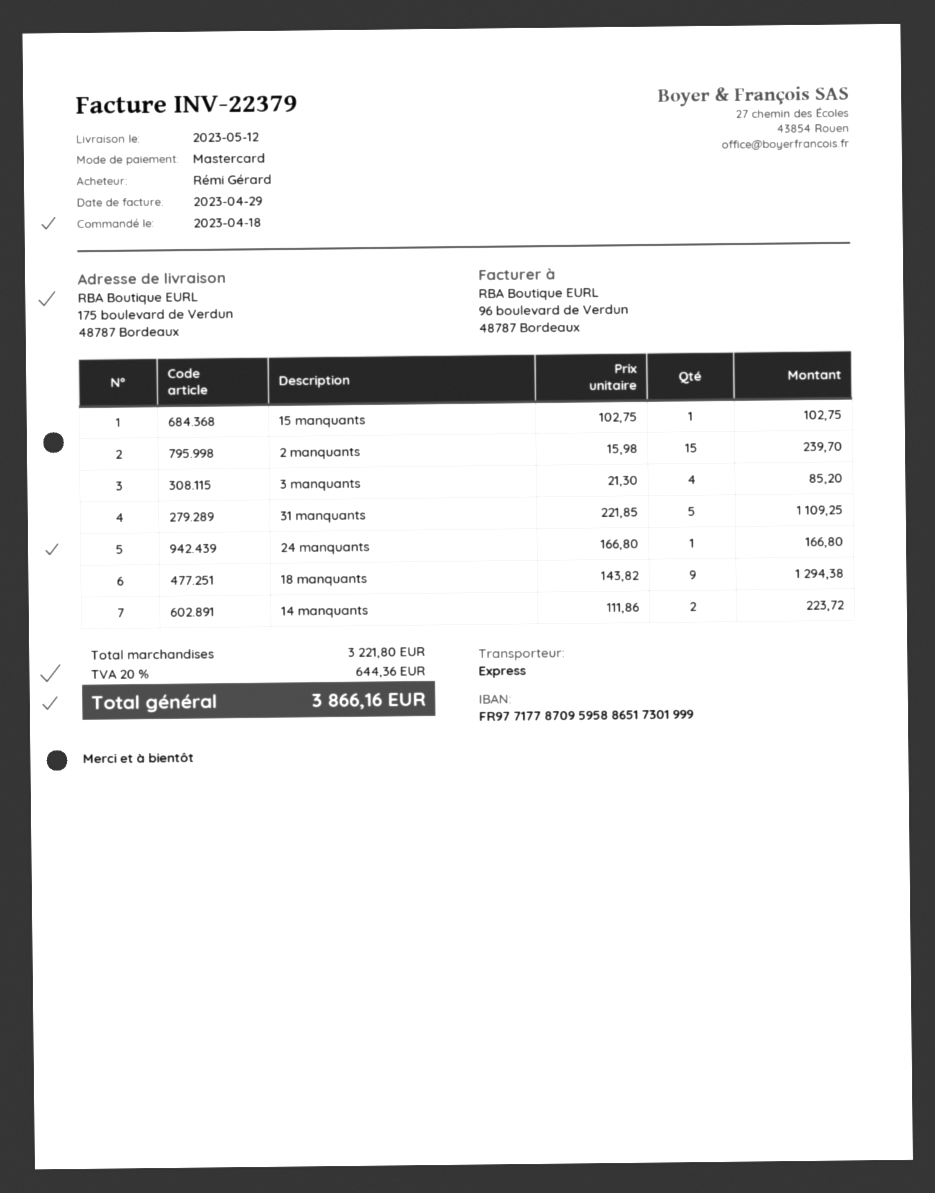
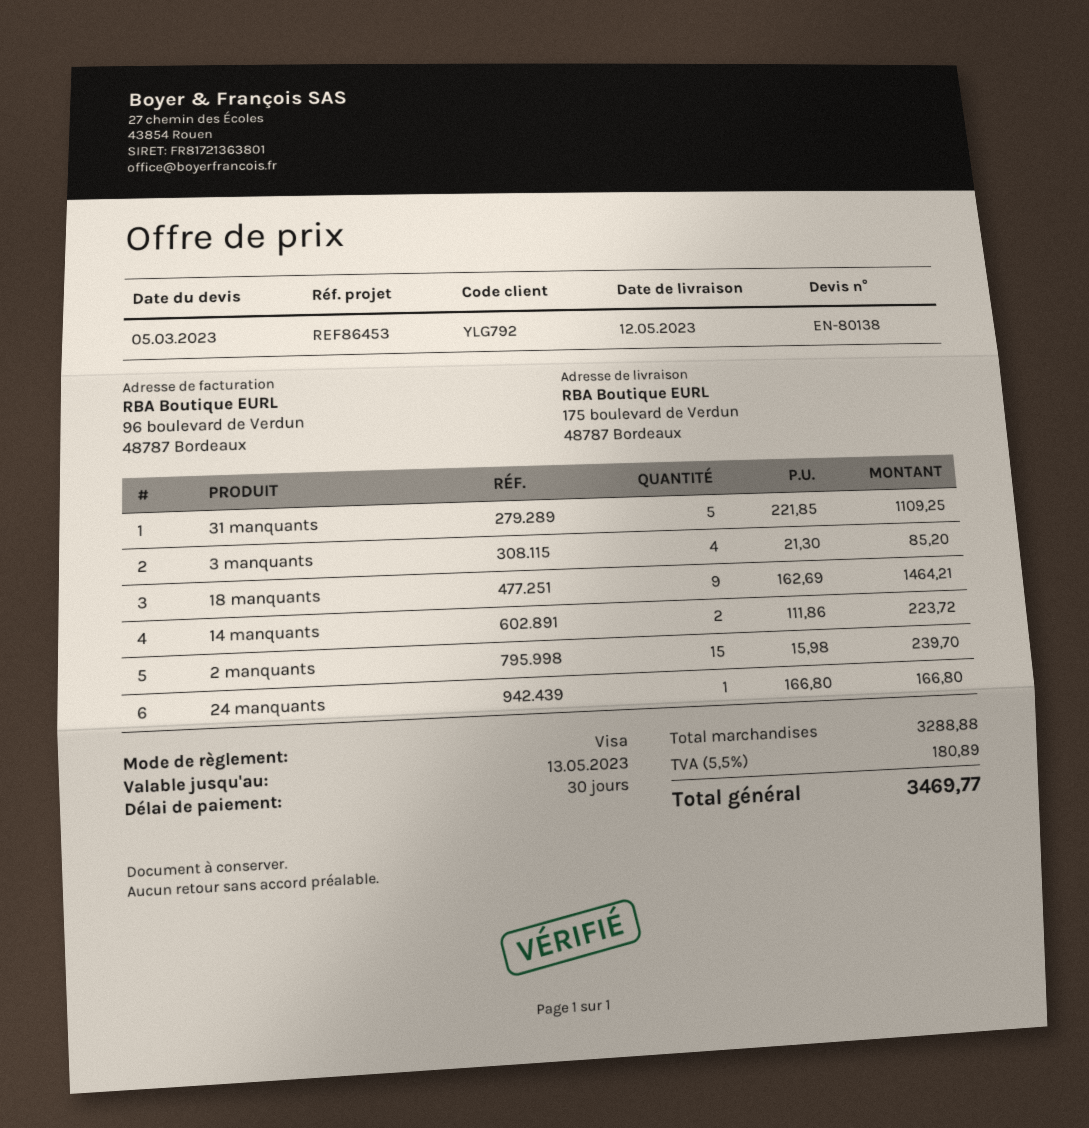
payment method: Mastercard -> Visa
15 manquants: 1 x 102.75 = 102.75 -> none
18 manquants: 9 x 143.82 = 1294.38 -> 9 x 162.69 = 1464.21
subtotal: 3221.80 -> 3288.88
tax: 20% = 644.36 -> 5.5% = 180.89
total: 3866.16 -> 3469.77

